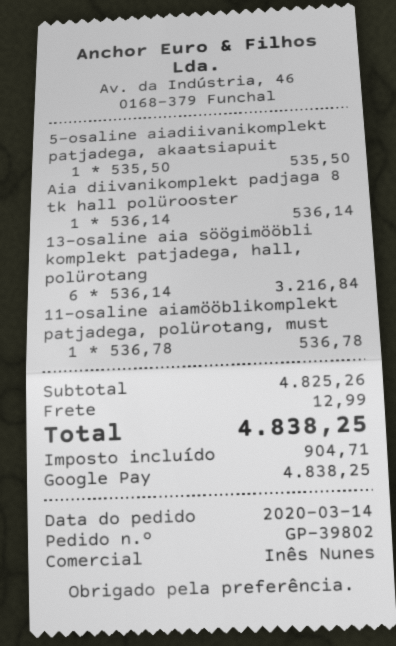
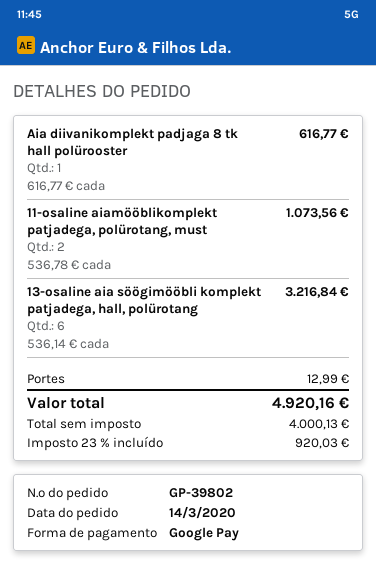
5-osaline aiadiivanikomplekt patjadega, akaatsiapuit: 1 x 535.50 = 535.50 -> none
Aia diivanikomplekt padjaga 8 tk hall polürooster: 1 x 536.14 = 536.14 -> 1 x 616.77 = 616.77
11-osaline aiamööblikomplekt patjadega, polürotang, must: 1 x 536.78 = 536.78 -> 2 x 536.78 = 1073.56
tax: 904.71 -> 920.03
total: 4838.25 -> 4920.16

